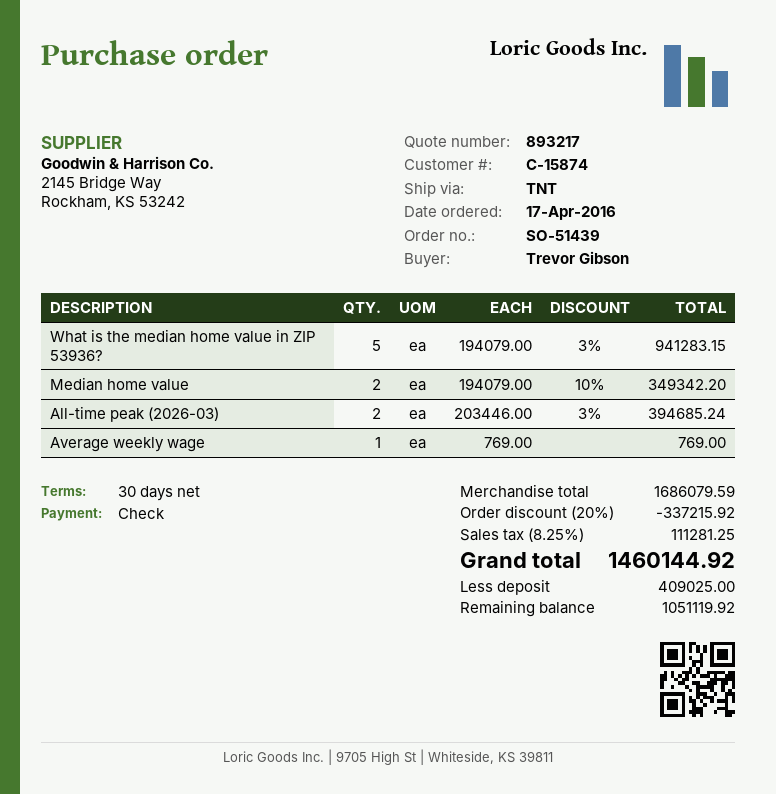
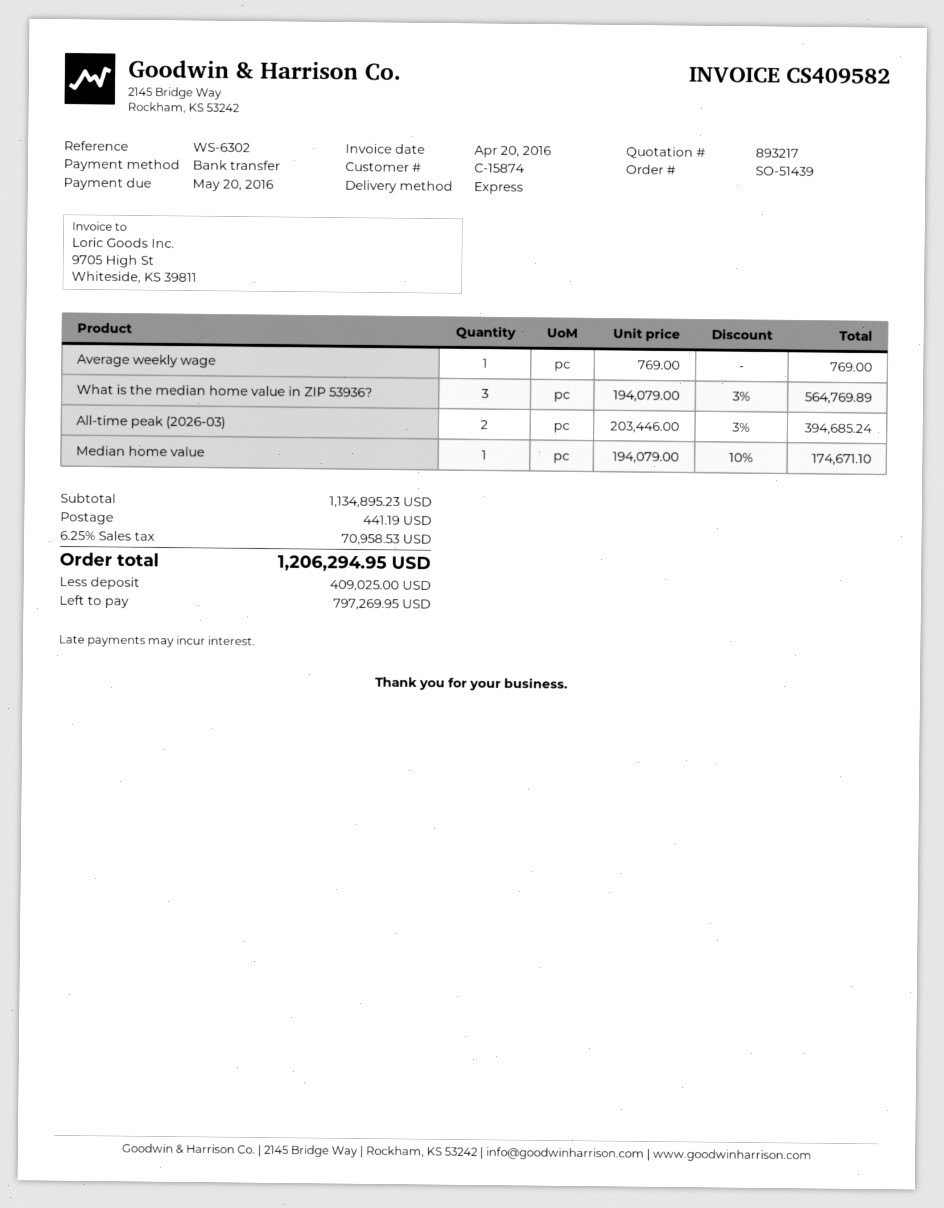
payment method: cheque -> bank transfer
shipping method: TNT -> express
What is the median home value in ZIP 53936?: 5 x 194079.00 - 3% = 941283.15 -> 3 x 194079.00 - 3% = 564769.89
Median home value: 2 x 194079.00 - 10% = 349342.20 -> 1 x 194079.00 - 10% = 174671.10
subtotal: 1686079.59 -> 1134895.23
discount: 20% = 337215.92 -> none
shipping: none -> 441.19
tax: 8.25% = 111281.25 -> 6.25% = 70958.53
total: 1460144.92 -> 1206294.95
balance: 1051119.92 -> 797269.95

